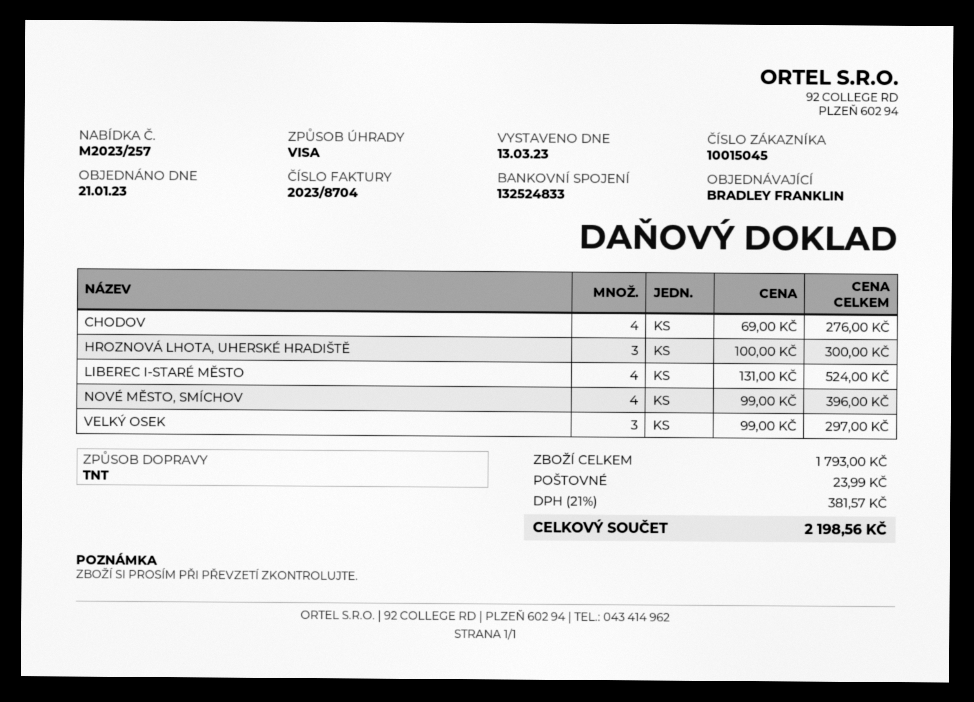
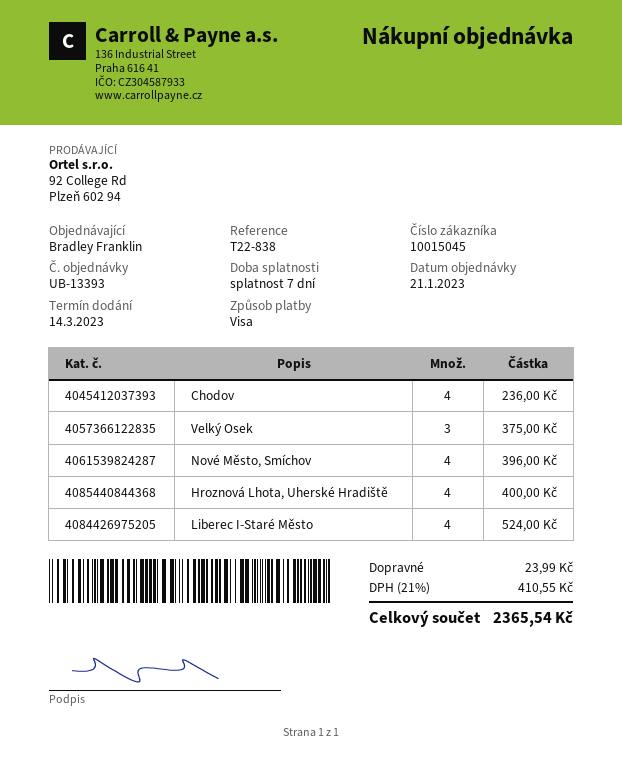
CHODOV: 4 for 276.00 -> 4 for 236.00
HROZNOVÁ LHOTA, UHERSKÉ HRADIŠTĚ: 3 for 300.00 -> 4 for 400.00
VELKÝ OSEK: 3 for 297.00 -> 3 for 375.00
tax: 21% = 381.57 -> 21% = 410.55
total: 2198.56 -> 2365.54

